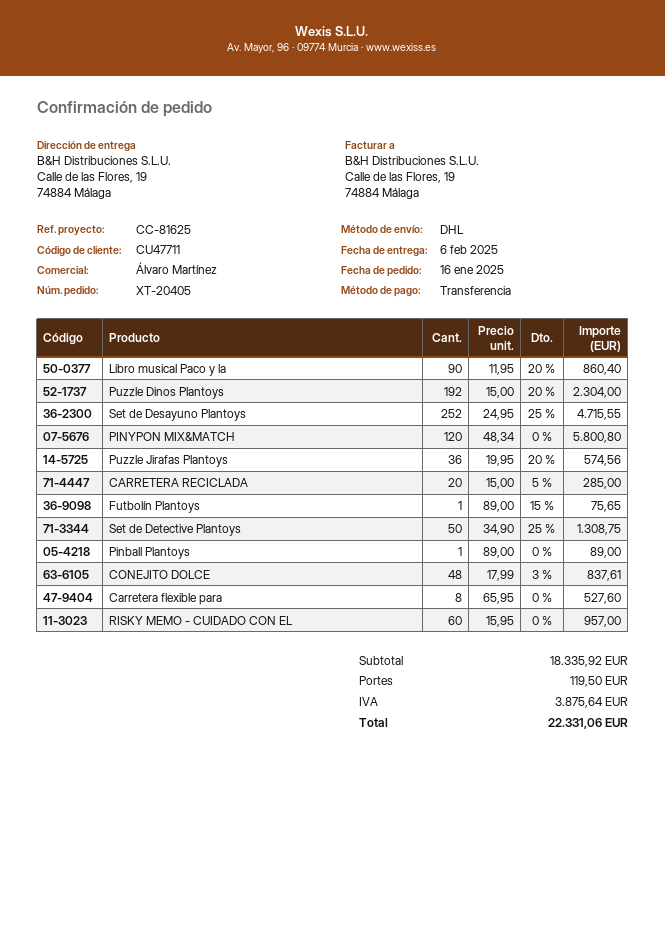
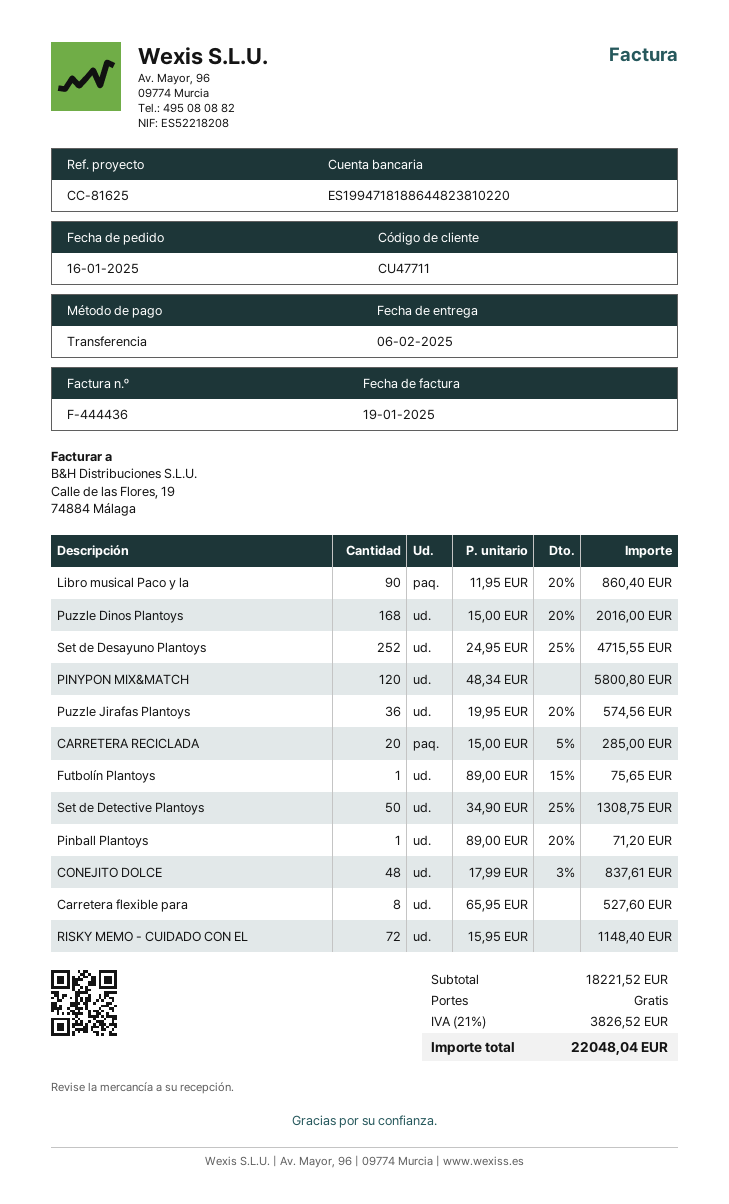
Puzzle Dinos Plantoys: 192 x 15.00 - 20% = 2304.00 -> 168 x 15.00 - 20% = 2016.00
Pinball Plantoys: 1 x 89.00 = 89.00 -> 1 x 89.00 - 20% = 71.20
RISKY MEMO - CUIDADO CON EL: 60 x 15.95 = 957.00 -> 72 x 15.95 = 1148.40
subtotal: 18335.92 -> 18221.52
shipping: 119.50 -> 0.00
tax: 3875.64 -> 3826.52
total: 22331.06 -> 22048.04

